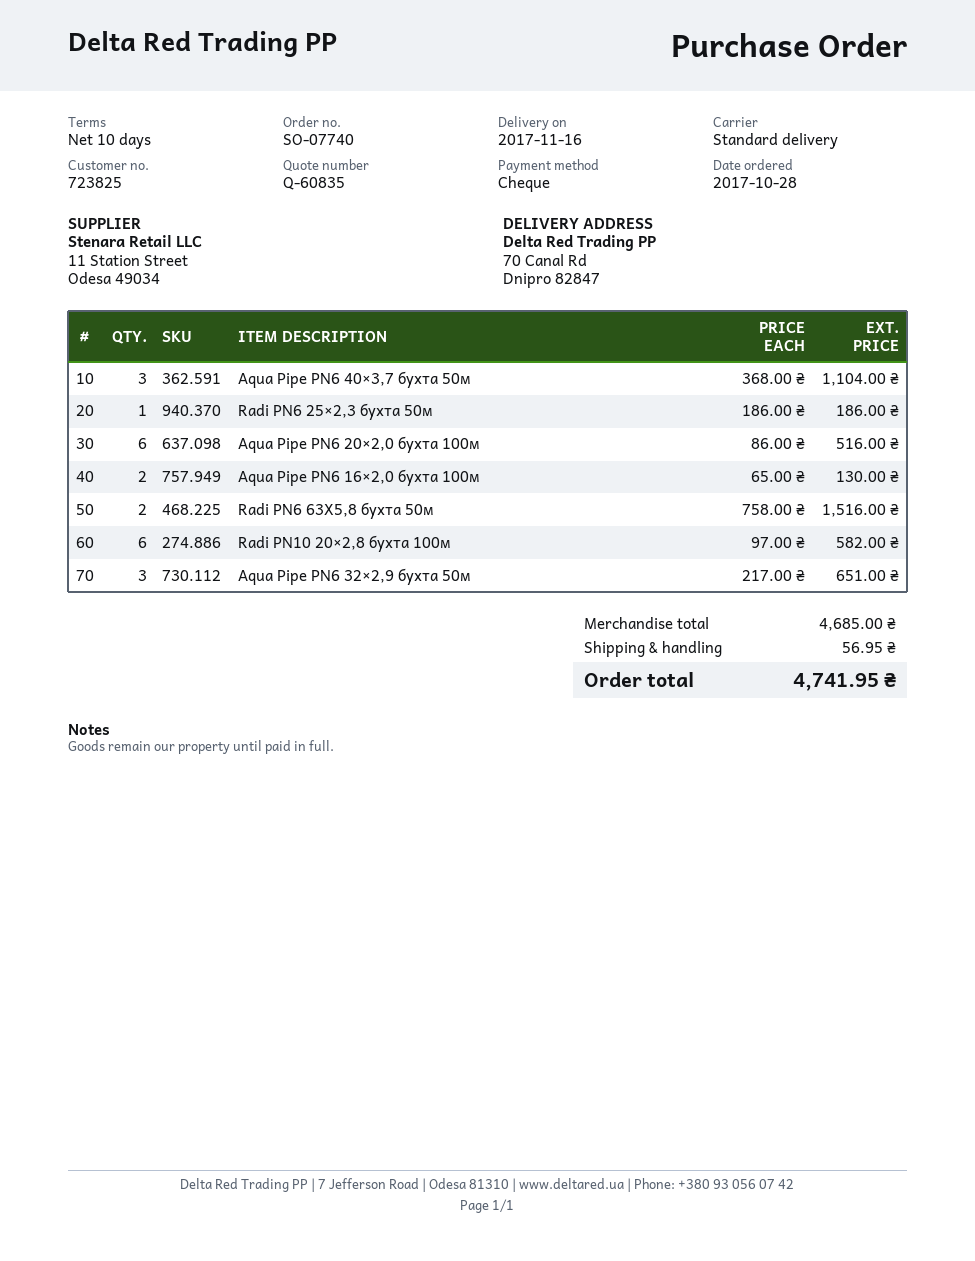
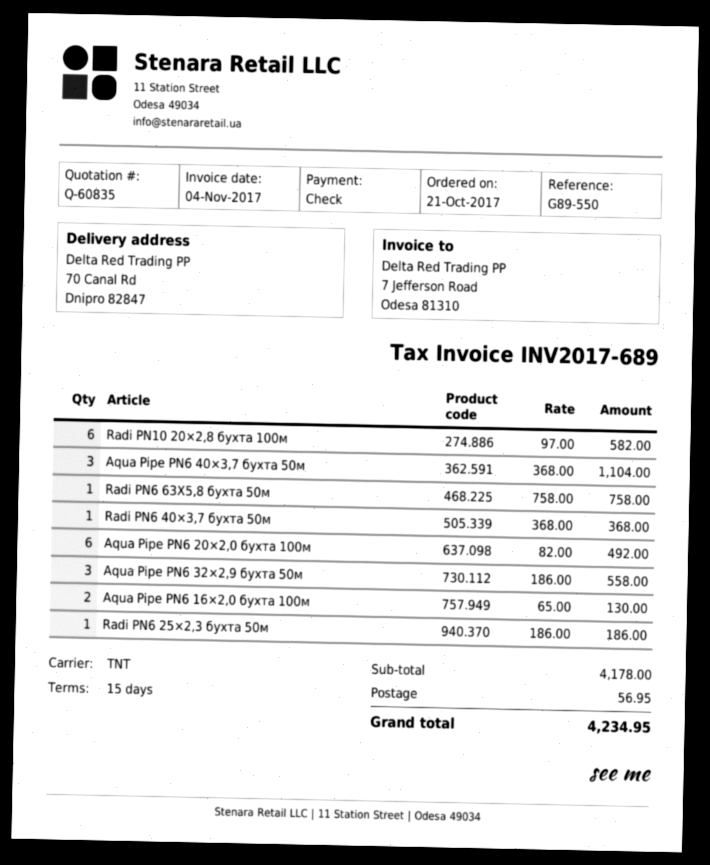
order date: 2017-10-28 -> 2017-10-21
payment terms: 10 days -> 15 days
shipping method: standard -> TNT
Aqua Pipe PN6 20×2,0 бухта 100м: 6 x 86.00 = 516.00 -> 6 x 82.00 = 492.00
Radi PN6 63X5,8 бухта 50м: 2 x 758.00 = 1516.00 -> 1 x 758.00 = 758.00
Aqua Pipe PN6 32×2,9 бухта 50м: 3 x 217.00 = 651.00 -> 3 x 186.00 = 558.00
Radi PN6 40×3,7 бухта 50м: none -> 1 x 368.00 = 368.00
subtotal: 4685.00 -> 4178.00
total: 4741.95 -> 4234.95

